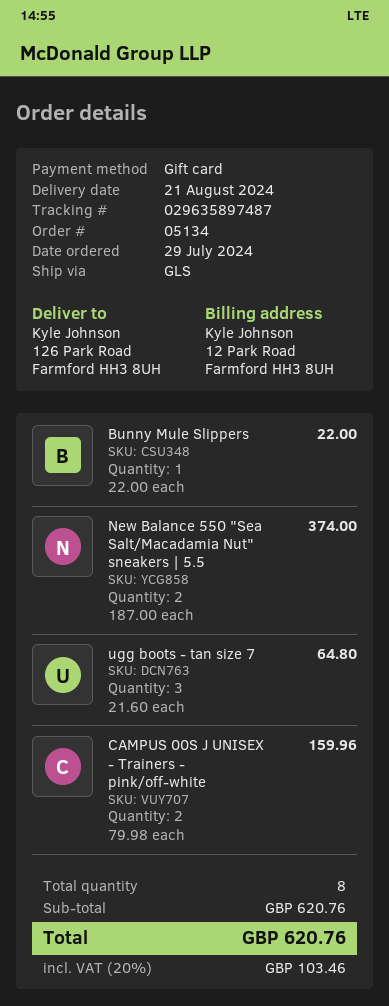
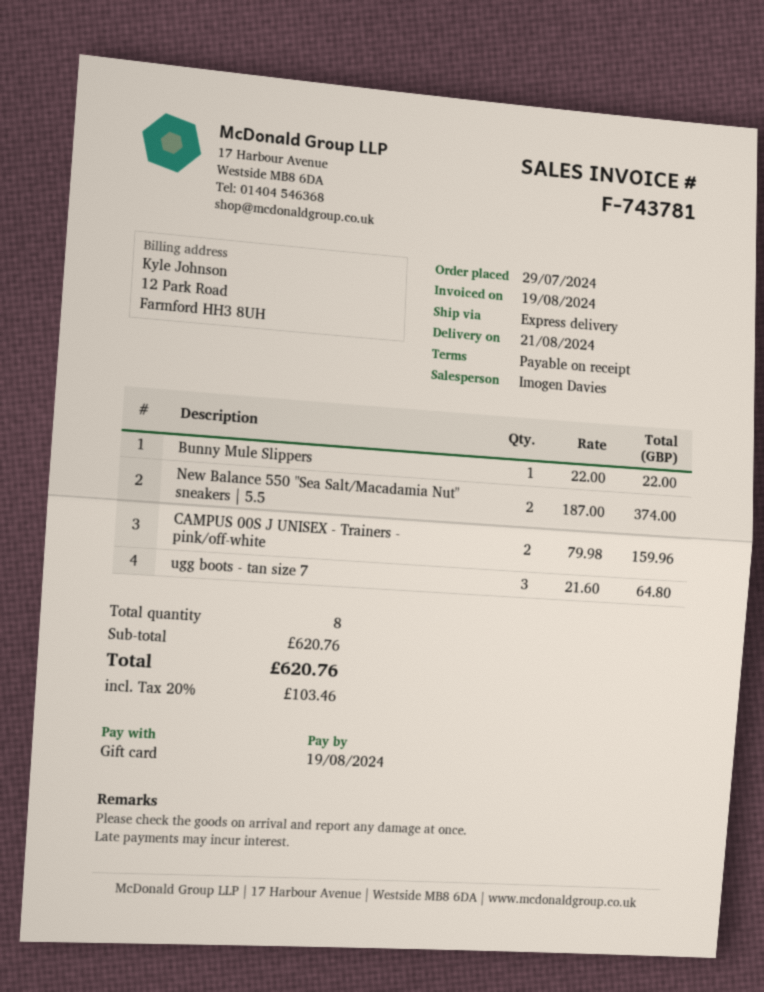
shipping method: GLS -> express

